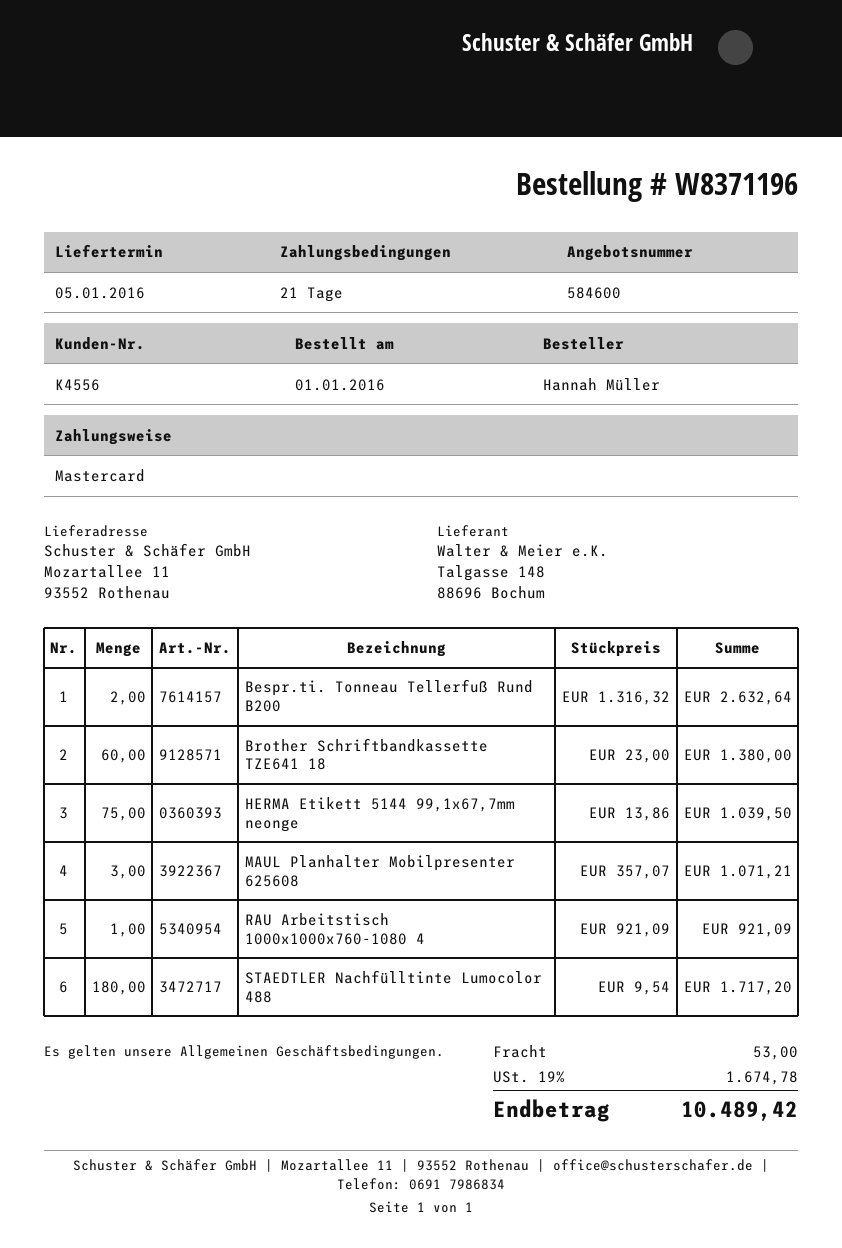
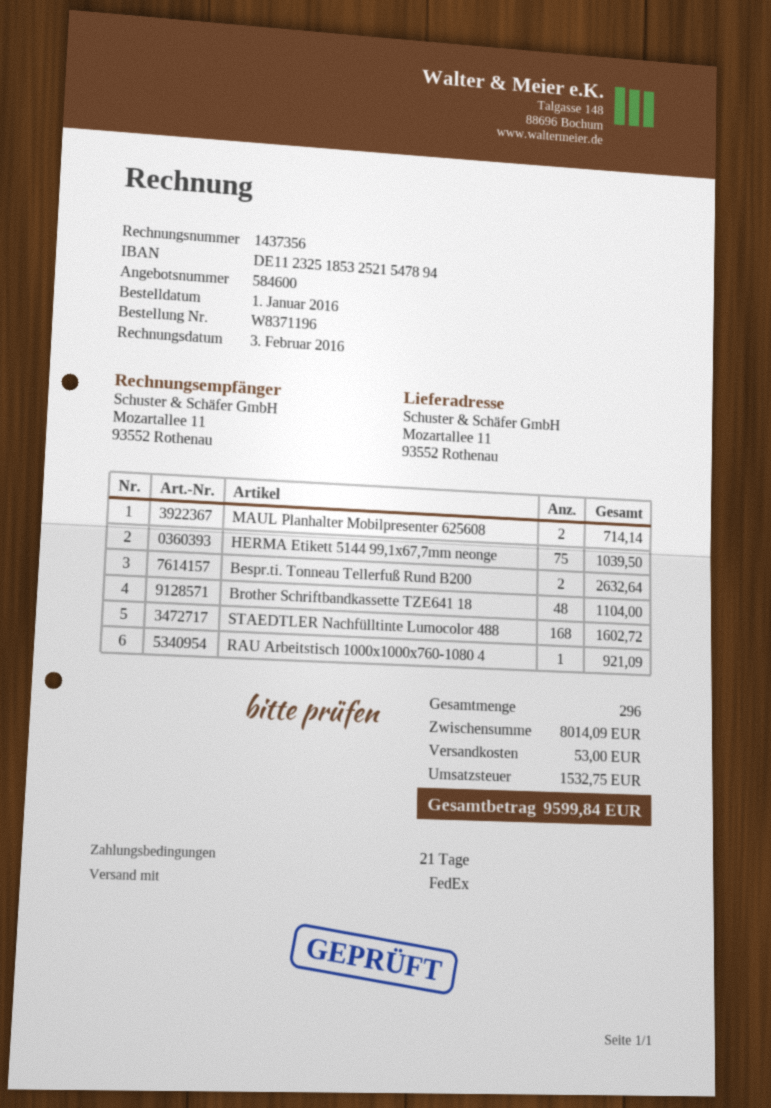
Brother Schriftbandkassette TZE641 18: 60 for 1380.00 -> 48 for 1104.00
MAUL Planhalter Mobilpresenter 625608: 3 for 1071.21 -> 2 for 714.14
STAEDTLER Nachfülltinte Lumocolor 488: 180 for 1717.20 -> 168 for 1602.72
tax: 1674.78 -> 1532.75
total: 10489.42 -> 9599.84

